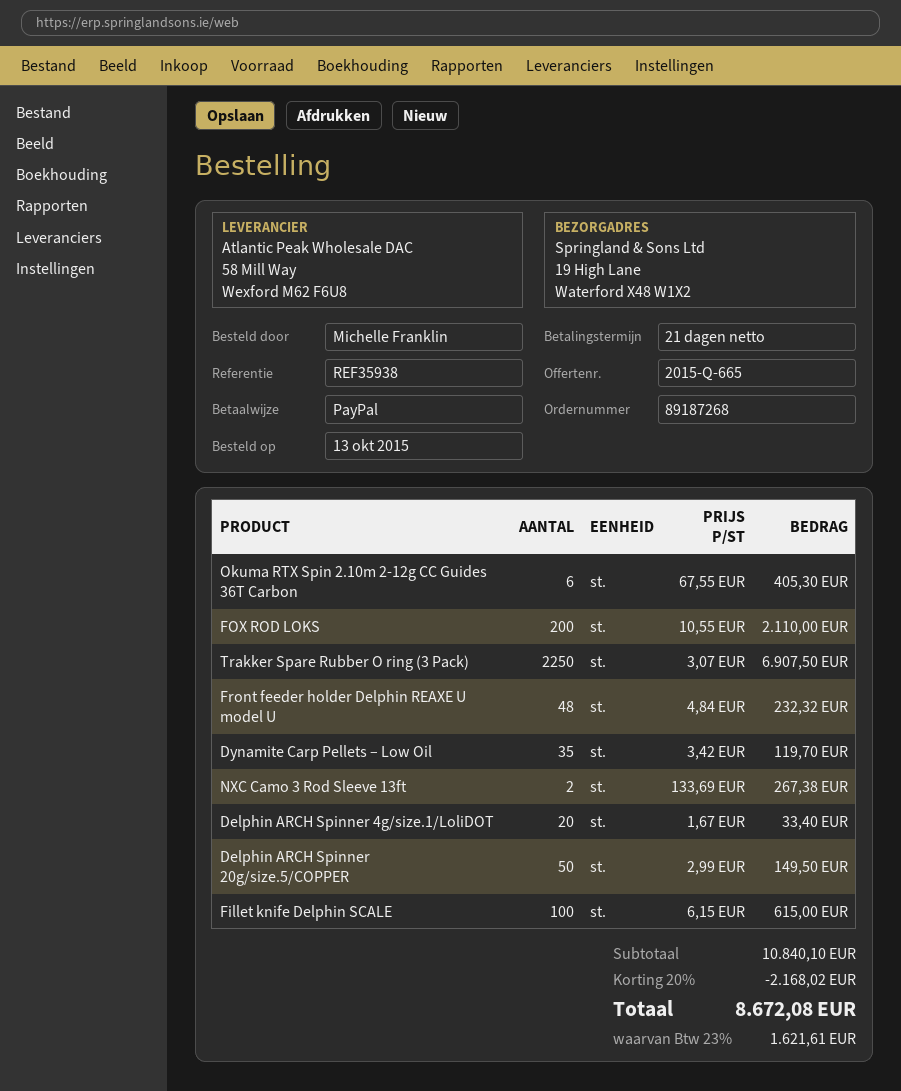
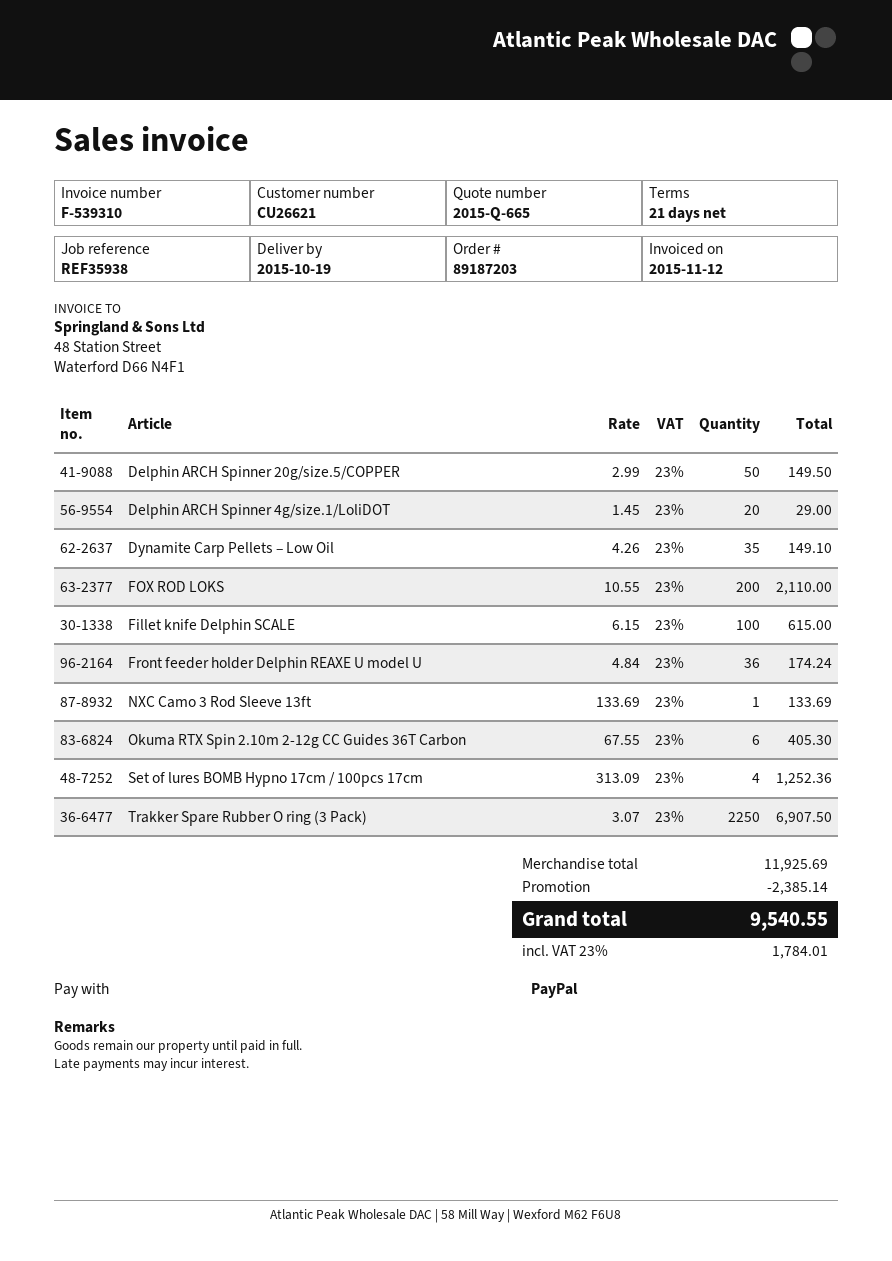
order number: 89187268 -> 89187203
Front feeder holder Delphin REAXE U model U: 48 x 4.84 = 232.32 -> 36 x 4.84 = 174.24
Dynamite Carp Pellets – Low Oil: 35 x 3.42 = 119.70 -> 35 x 4.26 = 149.10
NXC Camo 3 Rod Sleeve 13ft: 2 x 133.69 = 267.38 -> 1 x 133.69 = 133.69
Delphin ARCH Spinner 4g/size.1/LoliDOT: 20 x 1.67 = 33.40 -> 20 x 1.45 = 29.00
Set of lures BOMB Hypno 17cm / 100pcs 17cm: none -> 4 x 313.09 = 1252.36
subtotal: 10840.10 -> 11925.69
discount: 2168.02 -> 2385.14
tax: 23% = 1621.61 -> 23% = 1784.01
total: 8672.08 -> 9540.55

